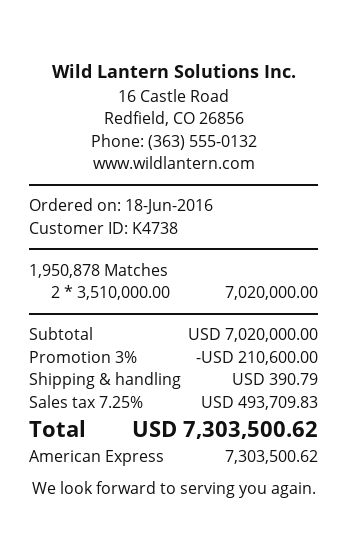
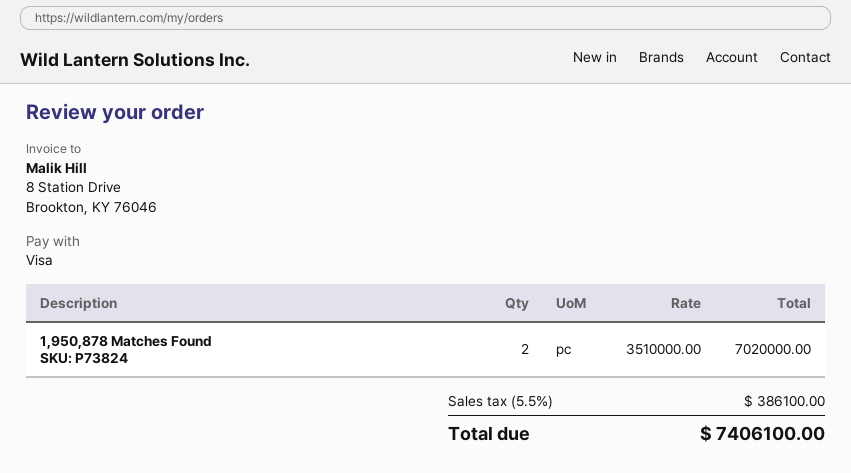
payment method: American Express -> Visa
discount: 3% = 210600.00 -> none
shipping: 390.79 -> none
tax: 7.25% = 493709.83 -> 5.5% = 386100.00
total: 7303500.62 -> 7406100.00

